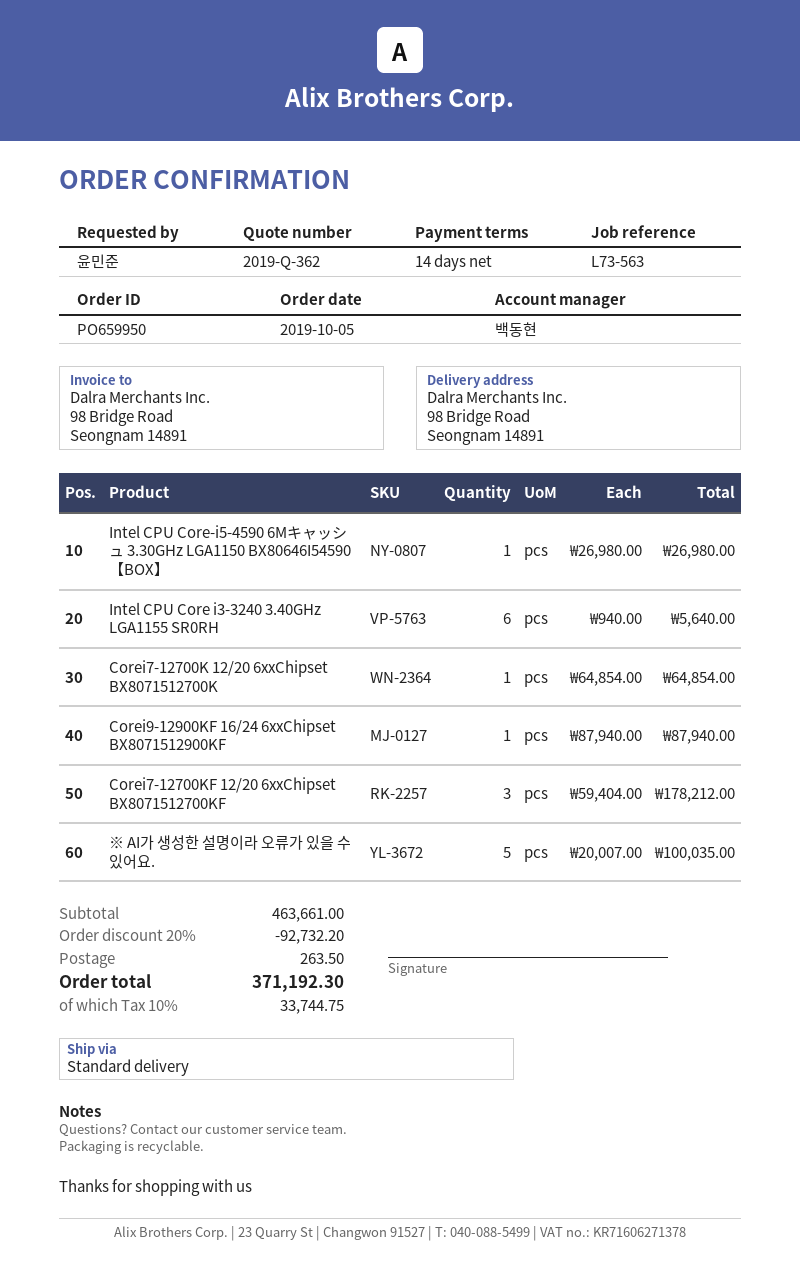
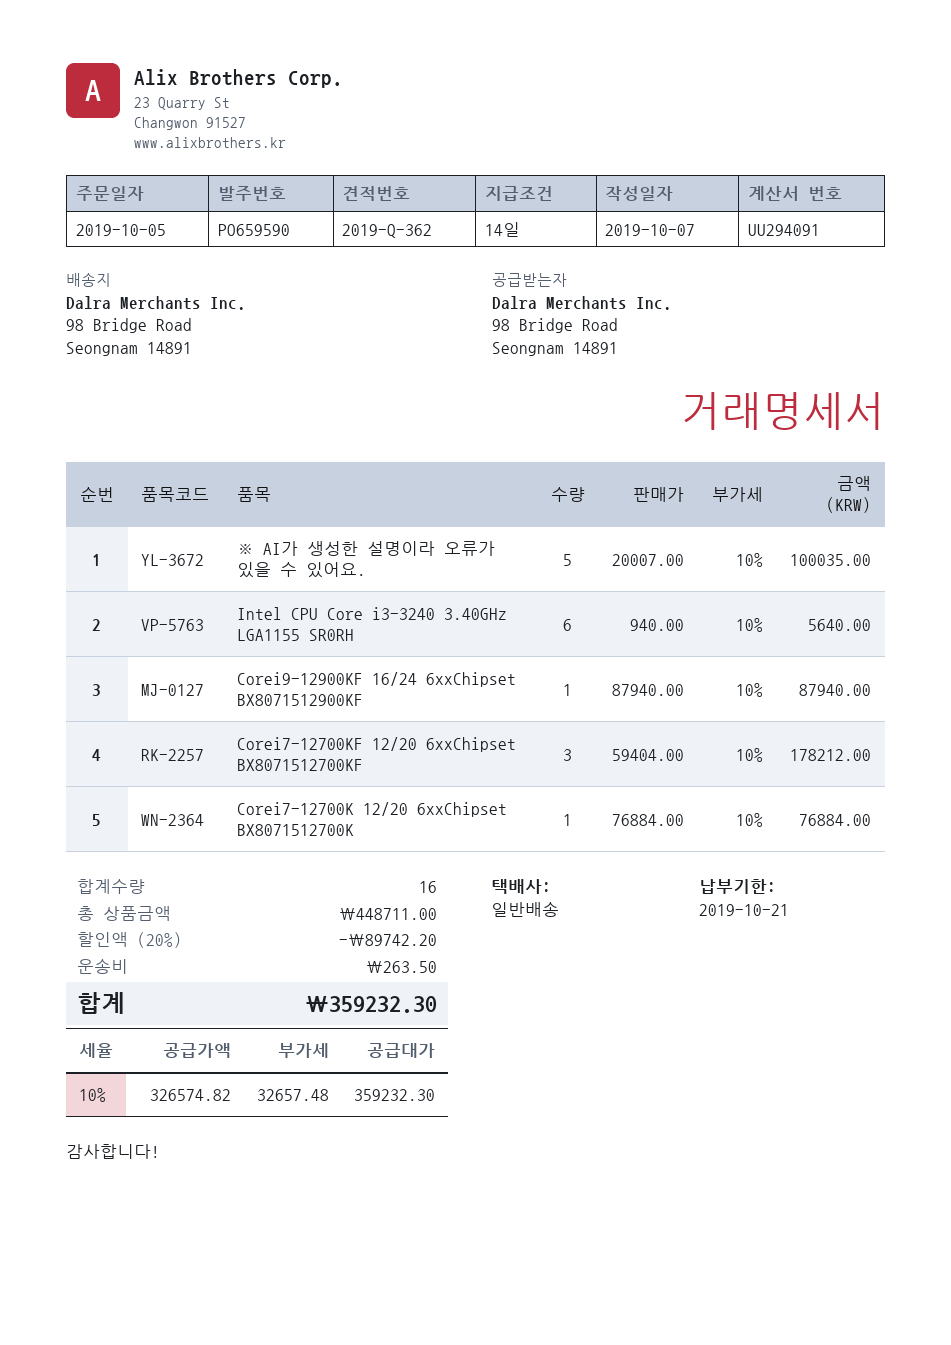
order number: PO659950 -> PO659590
Intel CPU Core-i5-4590 6Mキャッシュ 3.30GHz LGA1150 BX80646I54590 【BOX】: 1 x 26980.00 = 26980.00 -> none
Corei7-12700K 12/20 6xxChipset BX8071512700K: 1 x 64854.00 = 64854.00 -> 1 x 76884.00 = 76884.00
subtotal: 463661.00 -> 448711.00
discount: 20% = 92732.20 -> 20% = 89742.20
tax: 10% = 33744.75 -> 10% = 32657.48
total: 371192.30 -> 359232.30

